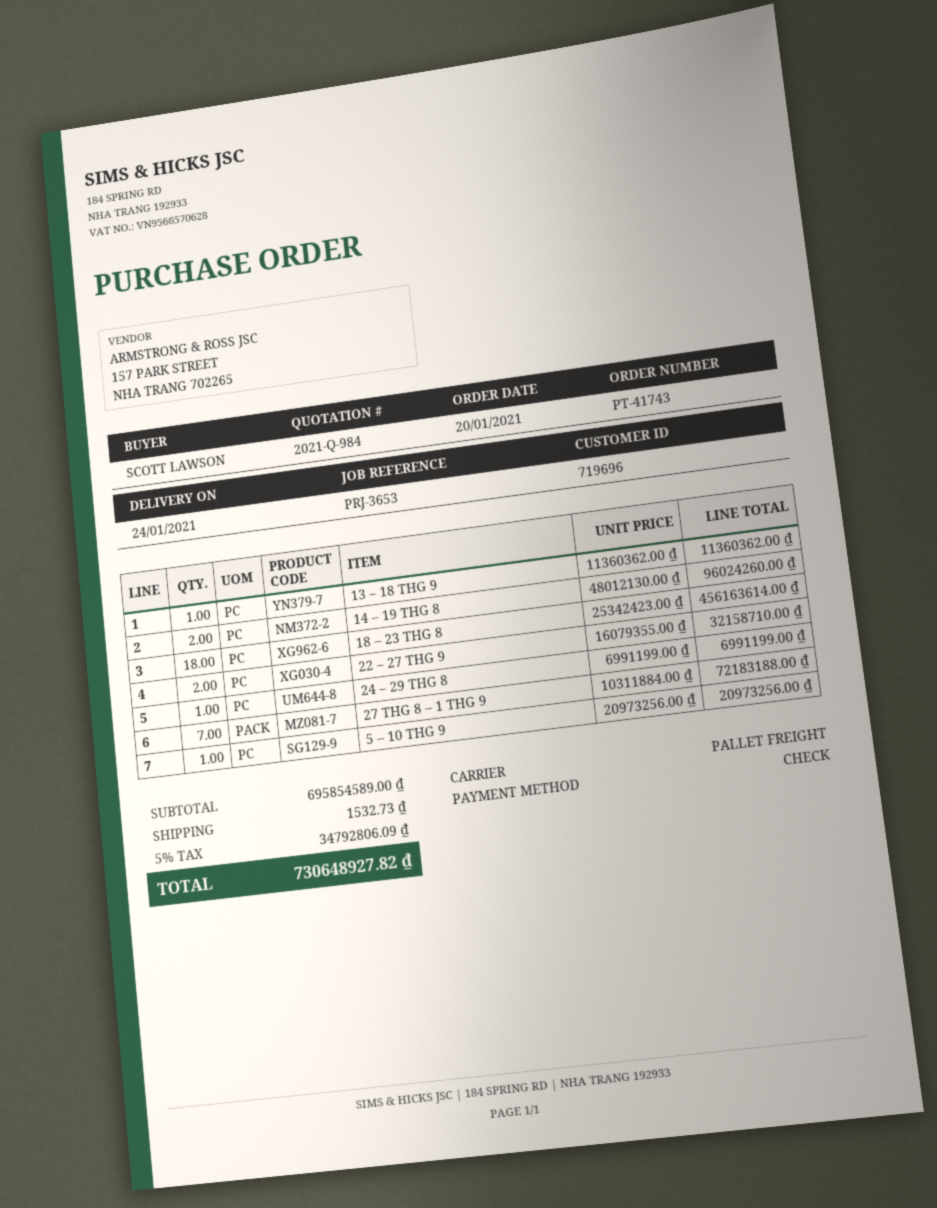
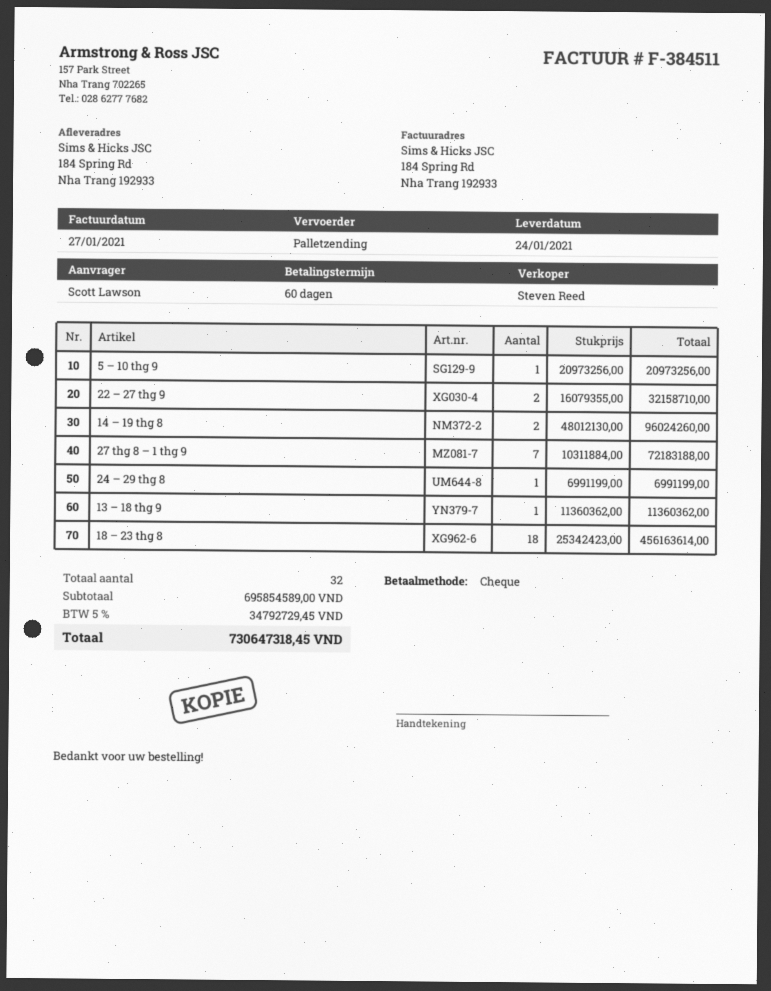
shipping: 1532.73 -> none
tax: 5% = 34792806.09 -> 5% = 34792729.45
total: 730648927.82 -> 730647318.45

